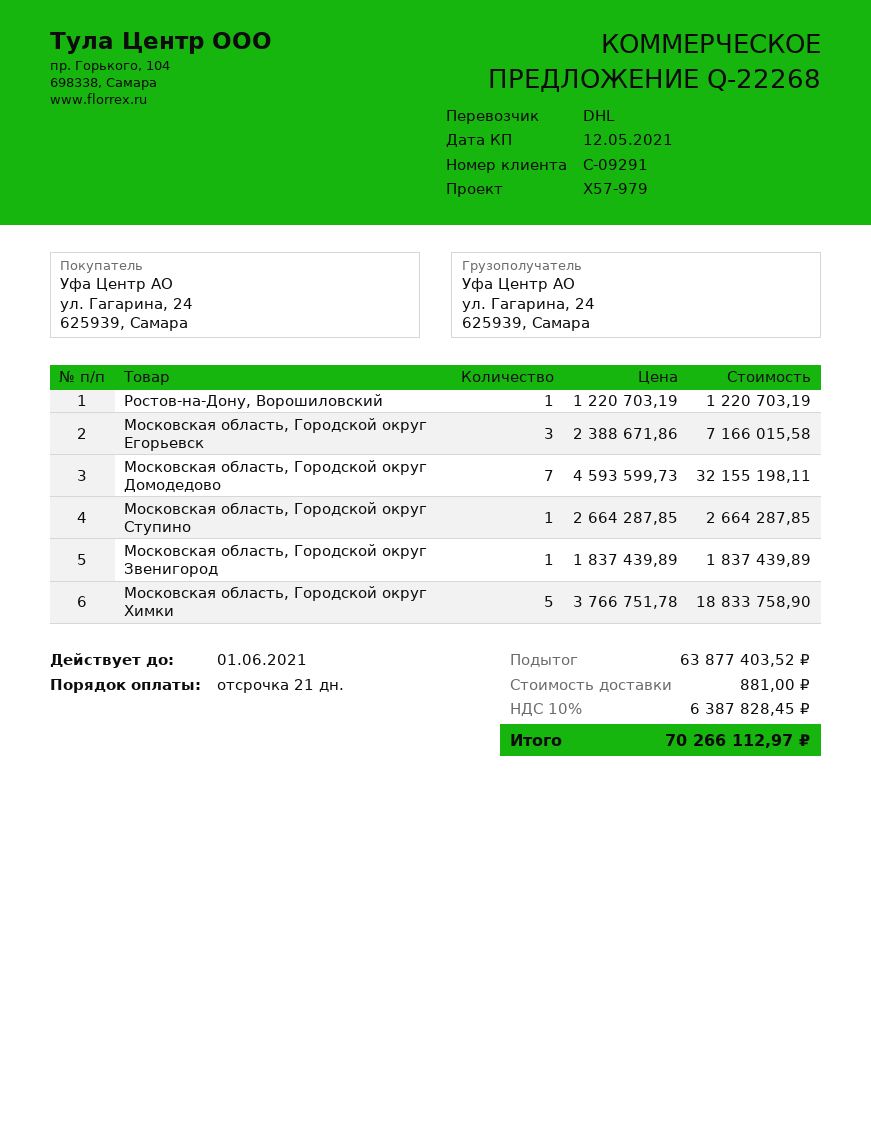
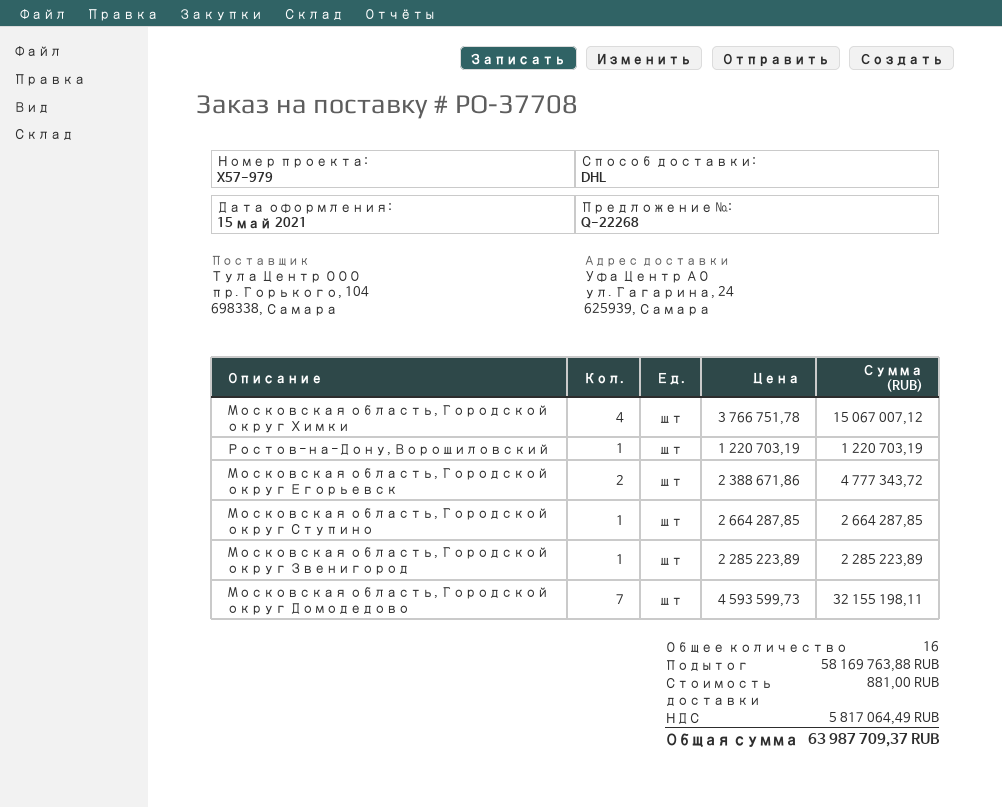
Московская область, Городской округ Егорьевск: 3 x 2388671.86 = 7166015.58 -> 2 x 2388671.86 = 4777343.72
Московская область, Городской округ Звенигород: 1 x 1837439.89 = 1837439.89 -> 1 x 2285223.89 = 2285223.89
Московская область, Городской округ Химки: 5 x 3766751.78 = 18833758.90 -> 4 x 3766751.78 = 15067007.12
subtotal: 63877403.52 -> 58169763.88
tax: 6387828.45 -> 5817064.49
total: 70266112.97 -> 63987709.37

